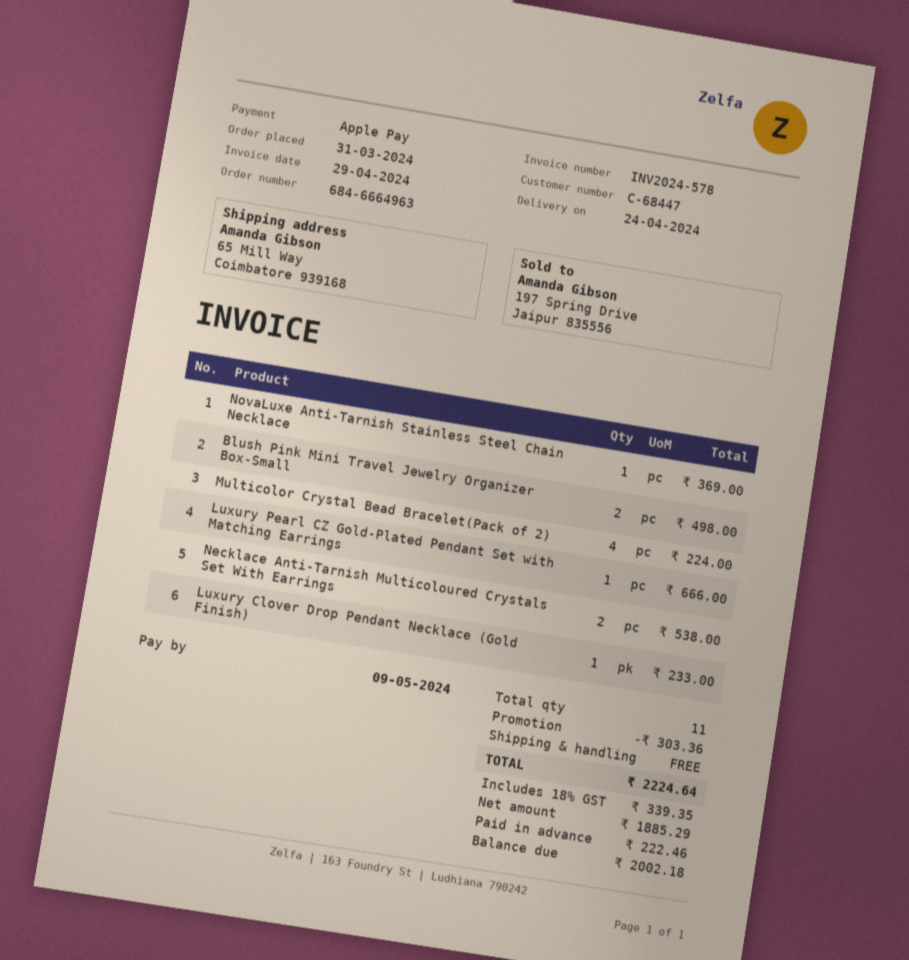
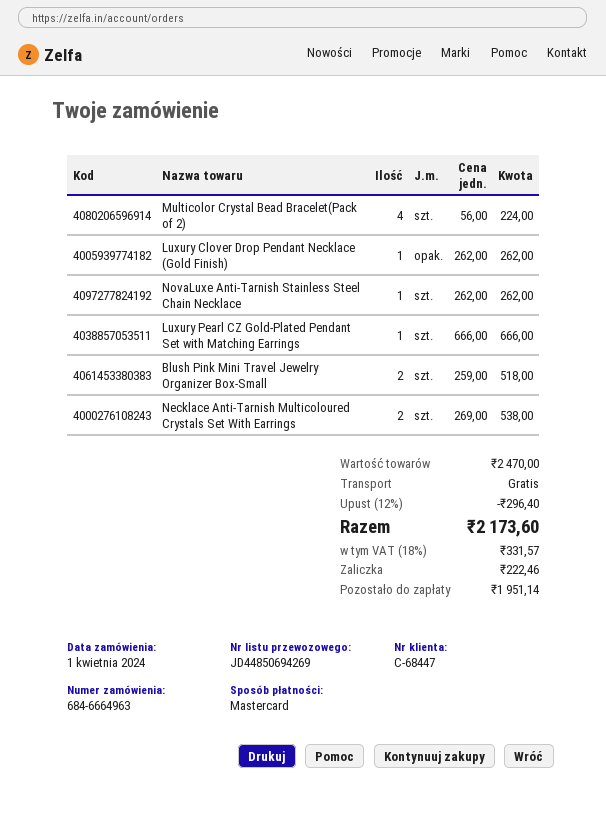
order date: 2024-03-31 -> 2024-04-01
payment method: Apple Pay -> Mastercard
NovaLuxe Anti-Tarnish Stainless Steel Chain Necklace: 1 for 369.00 -> 1 for 262.00
Blush Pink Mini Travel Jewelry Organizer Box-Small: 2 for 498.00 -> 2 for 518.00
Luxury Clover Drop Pendant Necklace (Gold Finish): 1 for 233.00 -> 1 for 262.00
discount: 303.36 -> 296.40
tax: 18% = 339.35 -> 18% = 331.57
total: 2224.64 -> 2173.60
balance: 2002.18 -> 1951.14

